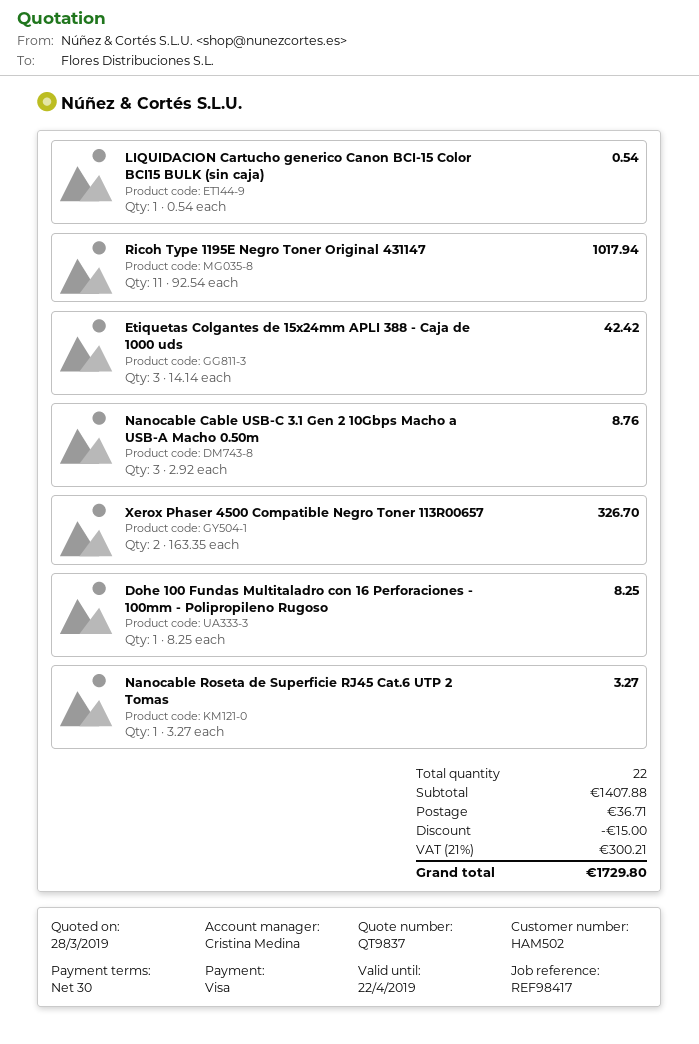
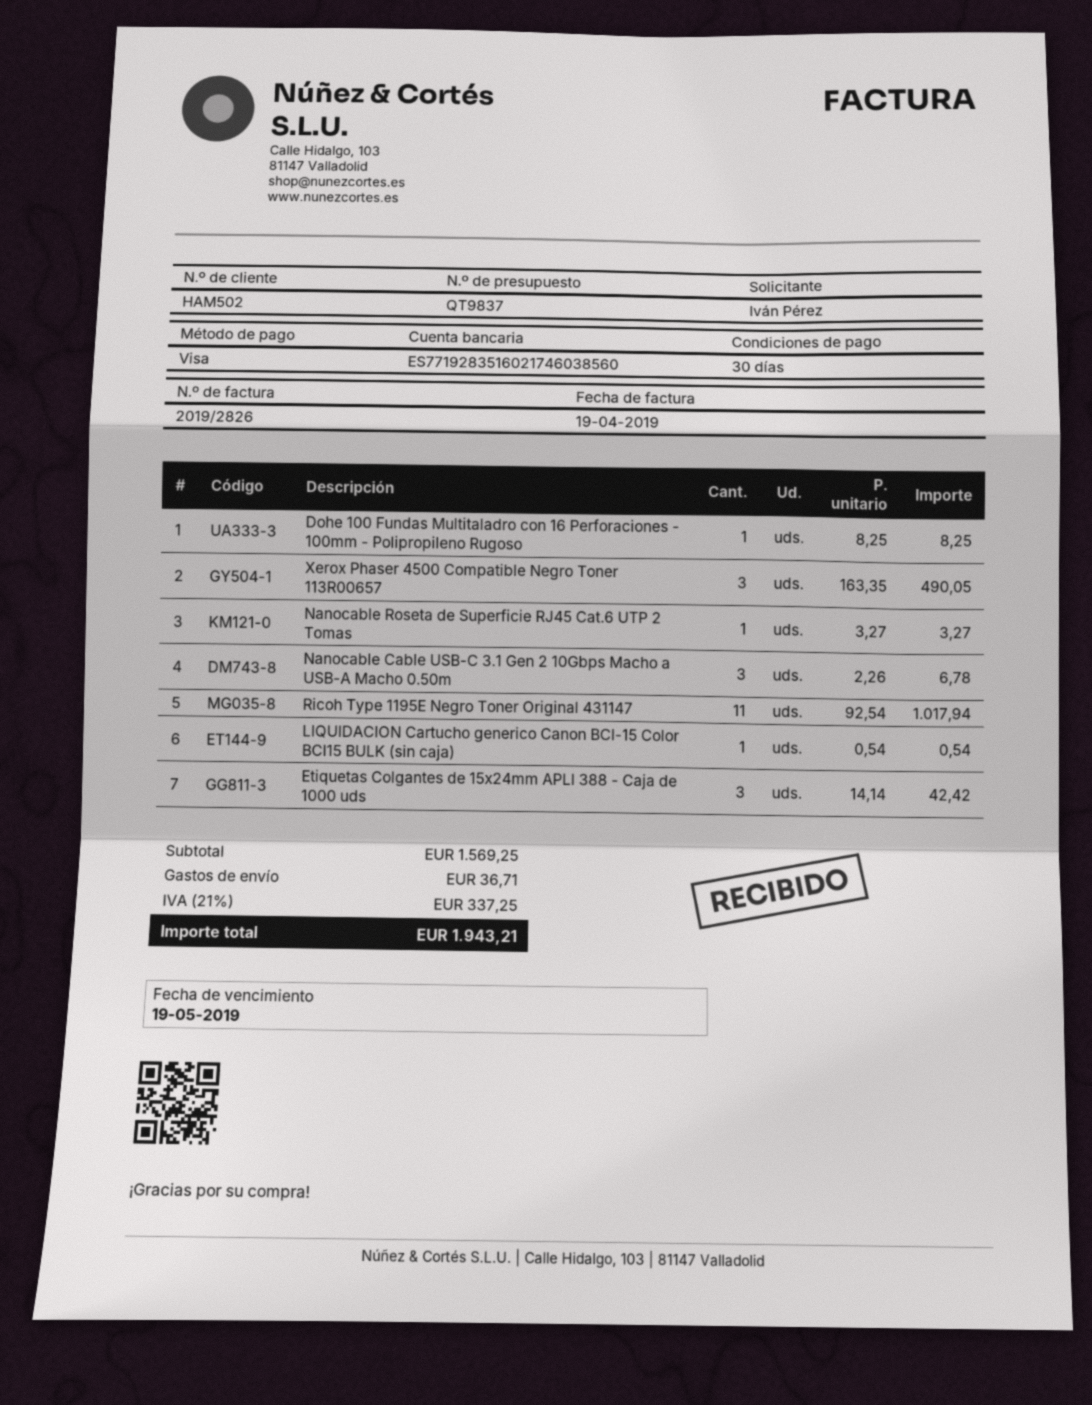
Nanocable Cable USB-C 3.1 Gen 2 10Gbps Macho a USB-A Macho 0.50m: 3 x 2.92 = 8.76 -> 3 x 2.26 = 6.78
Xerox Phaser 4500 Compatible Negro Toner 113R00657: 2 x 163.35 = 326.70 -> 3 x 163.35 = 490.05
subtotal: 1407.88 -> 1569.25
discount: 15.00 -> none
tax: 21% = 300.21 -> 21% = 337.25
total: 1729.80 -> 1943.21

